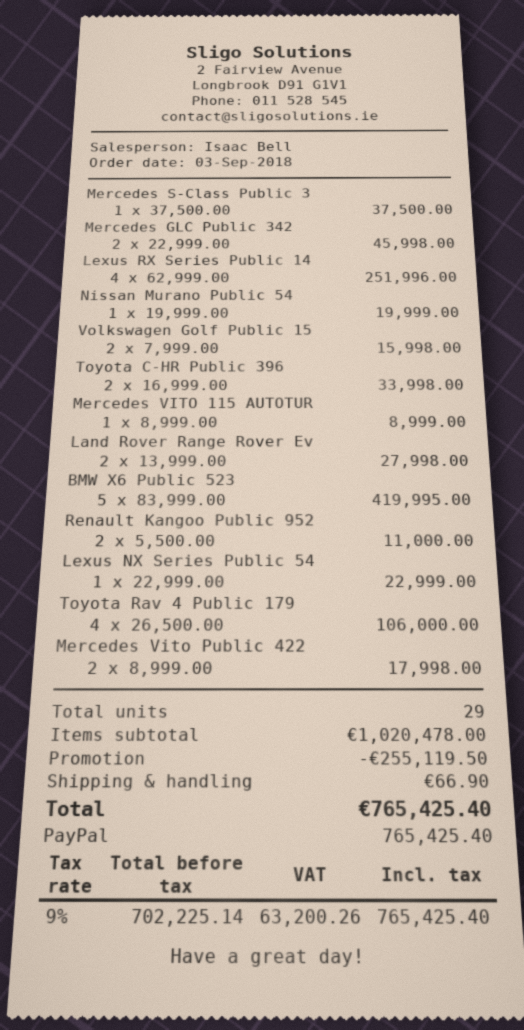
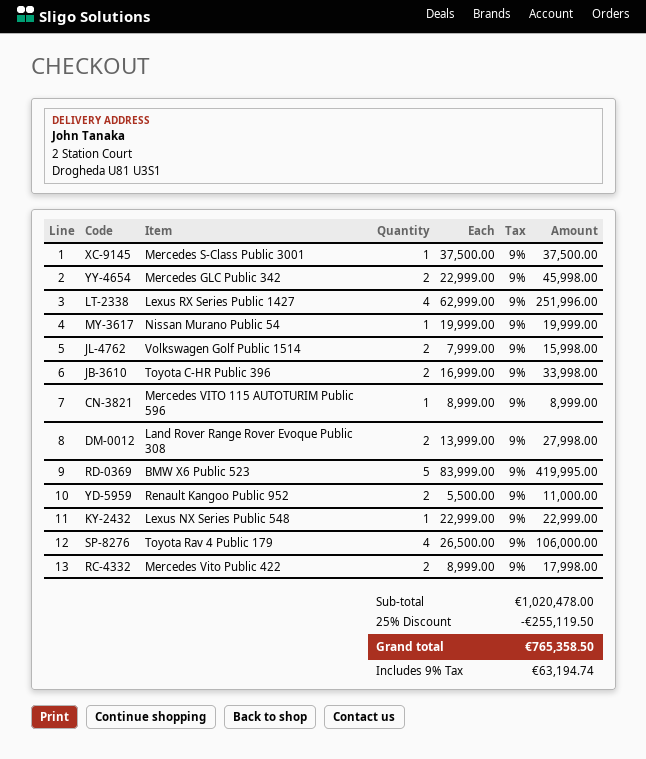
shipping: 66.90 -> none
tax: 9% = 63200.26 -> 9% = 63194.74
total: 765425.40 -> 765358.50

